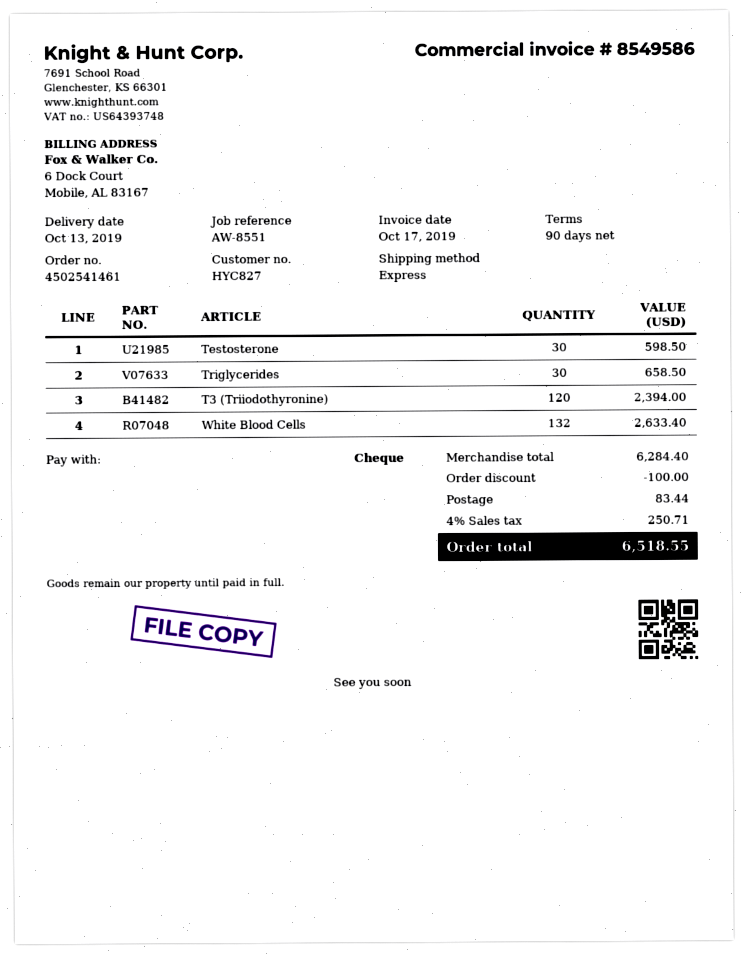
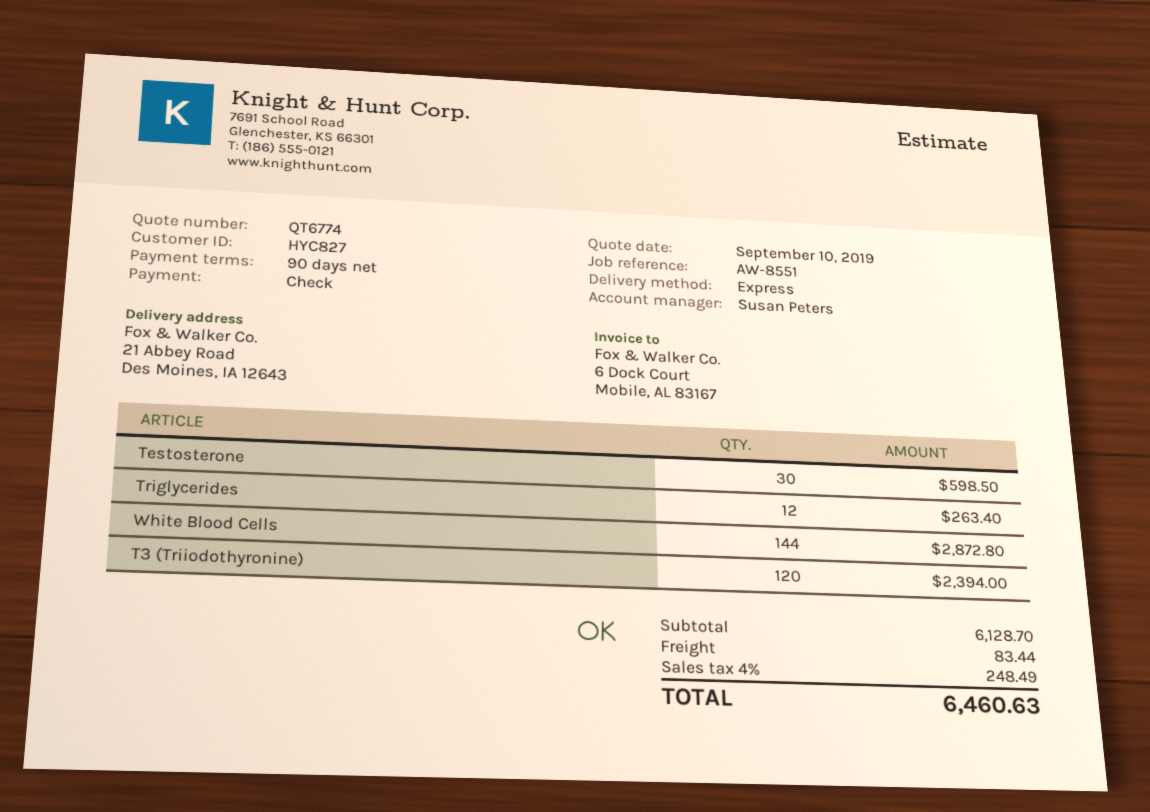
Triglycerides: 30 for 658.50 -> 12 for 263.40
White Blood Cells: 132 for 2633.40 -> 144 for 2872.80
subtotal: 6284.40 -> 6128.70
discount: 100.00 -> none
tax: 4% = 250.71 -> 4% = 248.49
total: 6518.55 -> 6460.63

